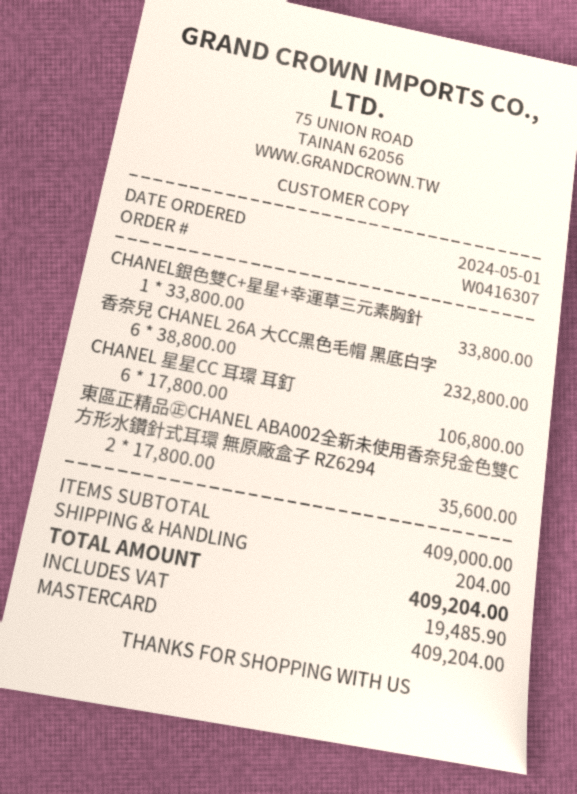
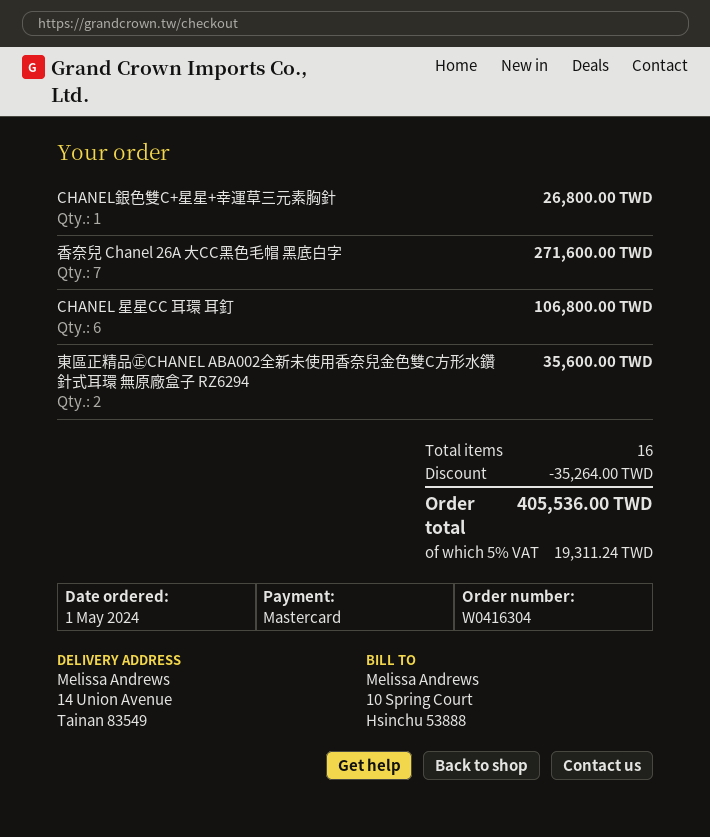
order number: W0416307 -> W0416304
CHANEL銀色雙C+星星+幸運草三元素胸針: 1 for 33800.00 -> 1 for 26800.00
香奈兒 CHANEL 26A 大CC黑色毛帽 黑底白字: 6 for 232800.00 -> 7 for 271600.00
discount: none -> 35264.00
shipping: 204.00 -> none
tax: 19485.90 -> 19311.24
total: 409204.00 -> 405536.00

